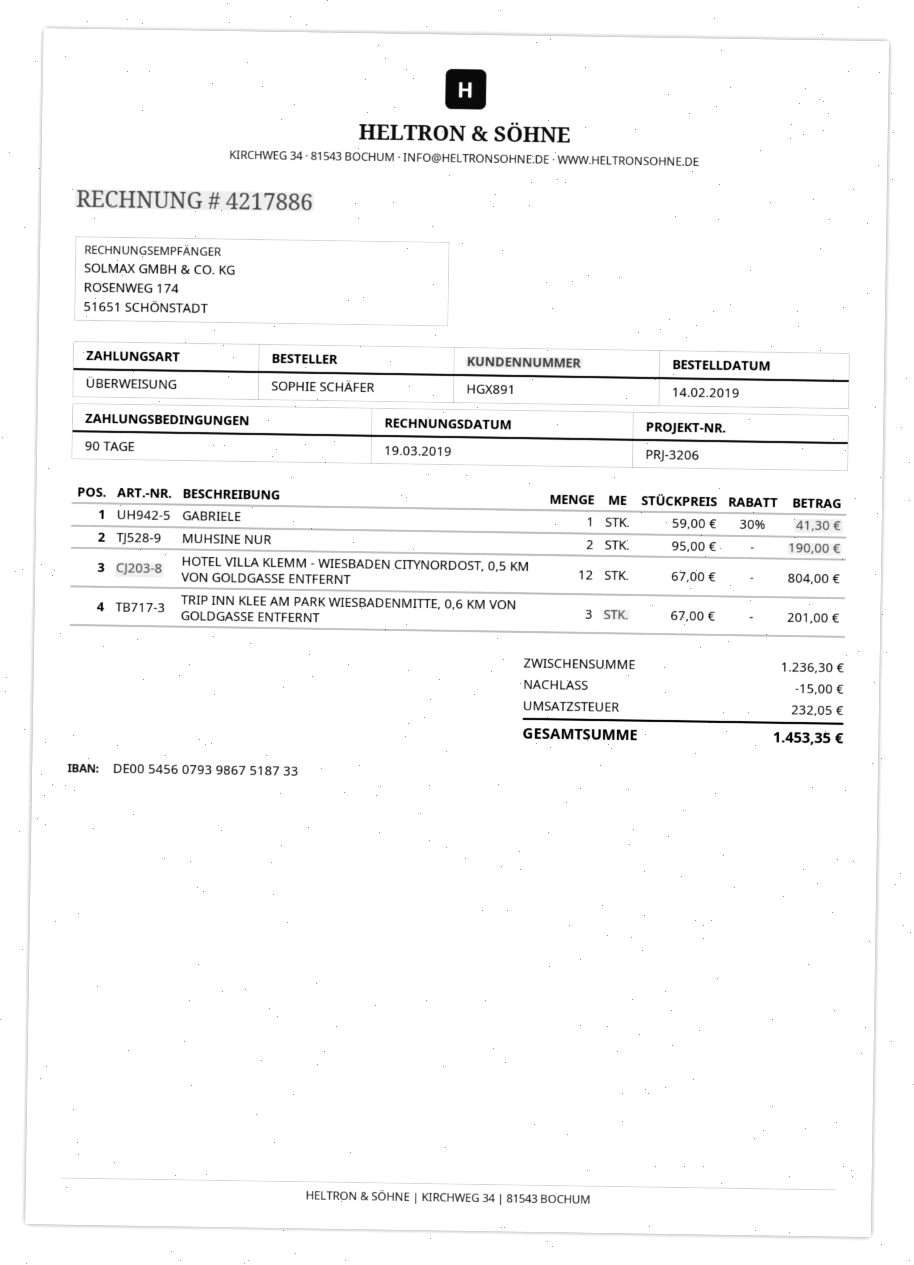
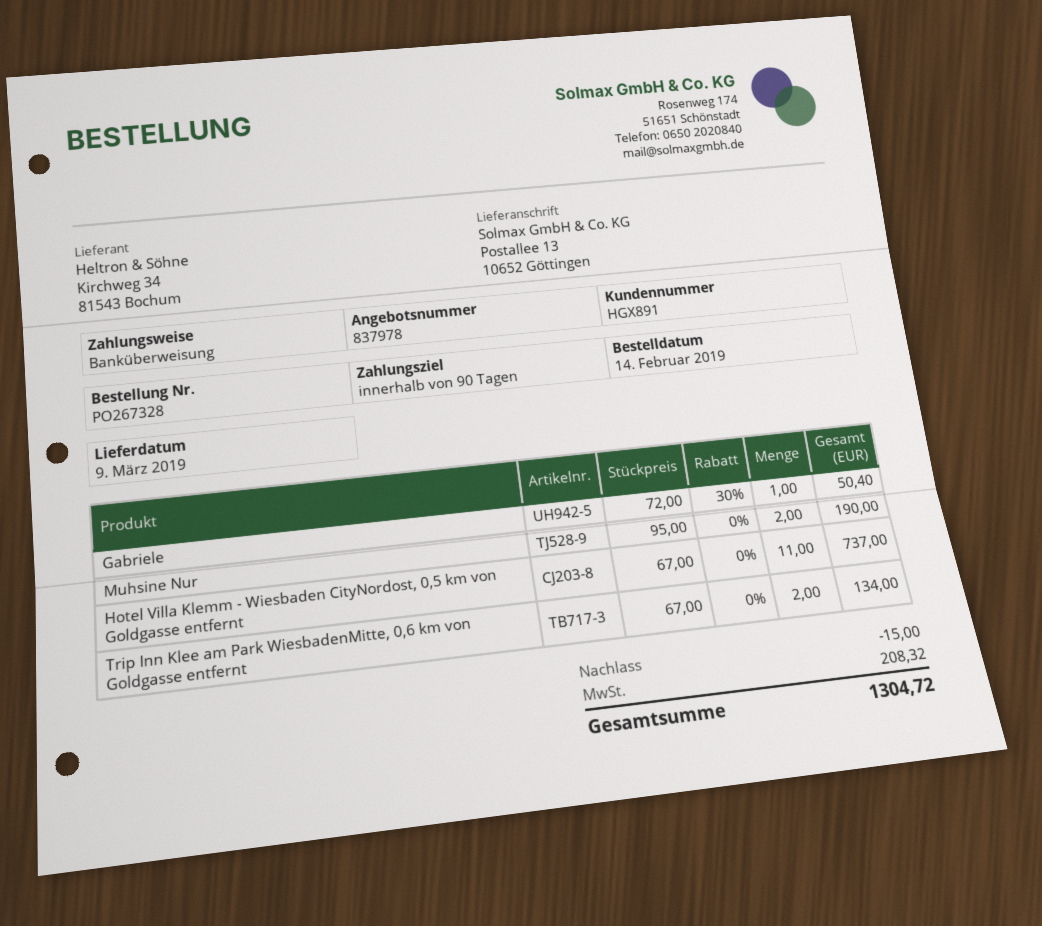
GABRIELE: 1 x 59.00 - 30% = 41.30 -> 1 x 72.00 - 30% = 50.40
HOTEL VILLA KLEMM - WIESBADEN CITYNORDOST, 0,5 KM VON GOLDGASSE ENTFERNT: 12 x 67.00 = 804.00 -> 11 x 67.00 = 737.00
TRIP INN KLEE AM PARK WIESBADENMITTE, 0,6 KM VON GOLDGASSE ENTFERNT: 3 x 67.00 = 201.00 -> 2 x 67.00 = 134.00
tax: 232.05 -> 208.32
total: 1453.35 -> 1304.72

